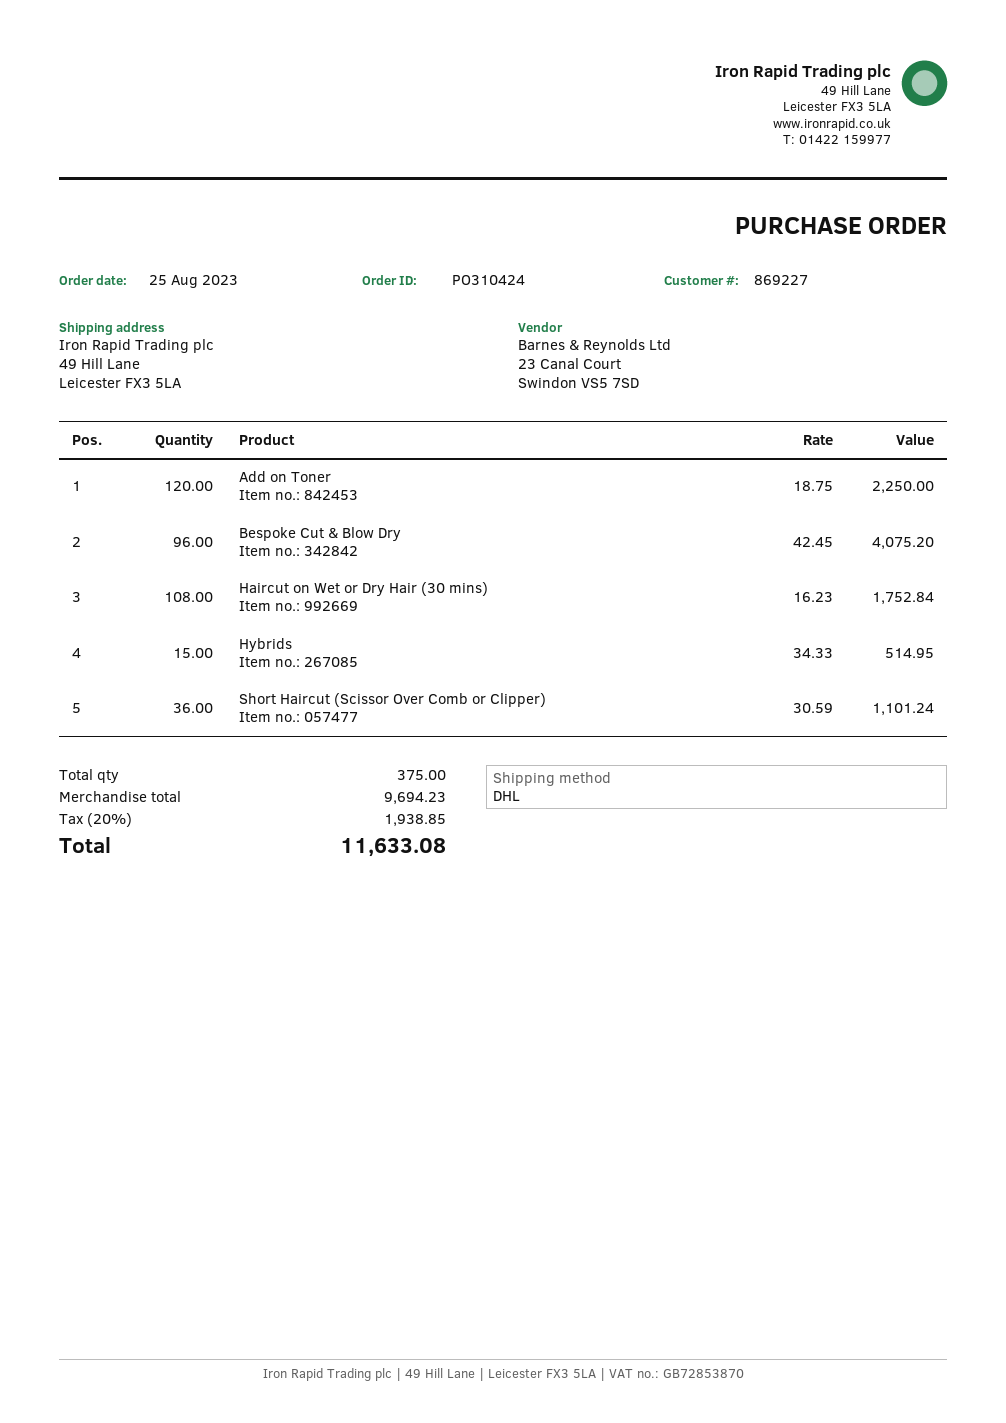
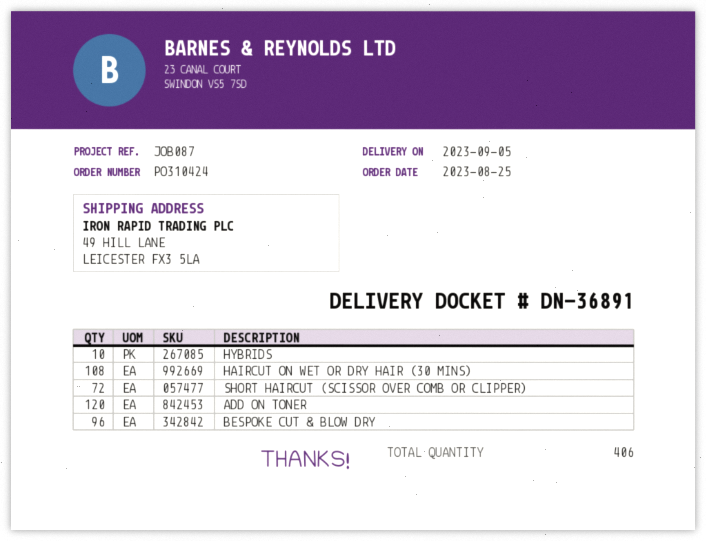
Hybrids: 15 -> 10
Short Haircut (Scissor Over Comb or Clipper): 36 -> 72
total quantity: 375 -> 406

